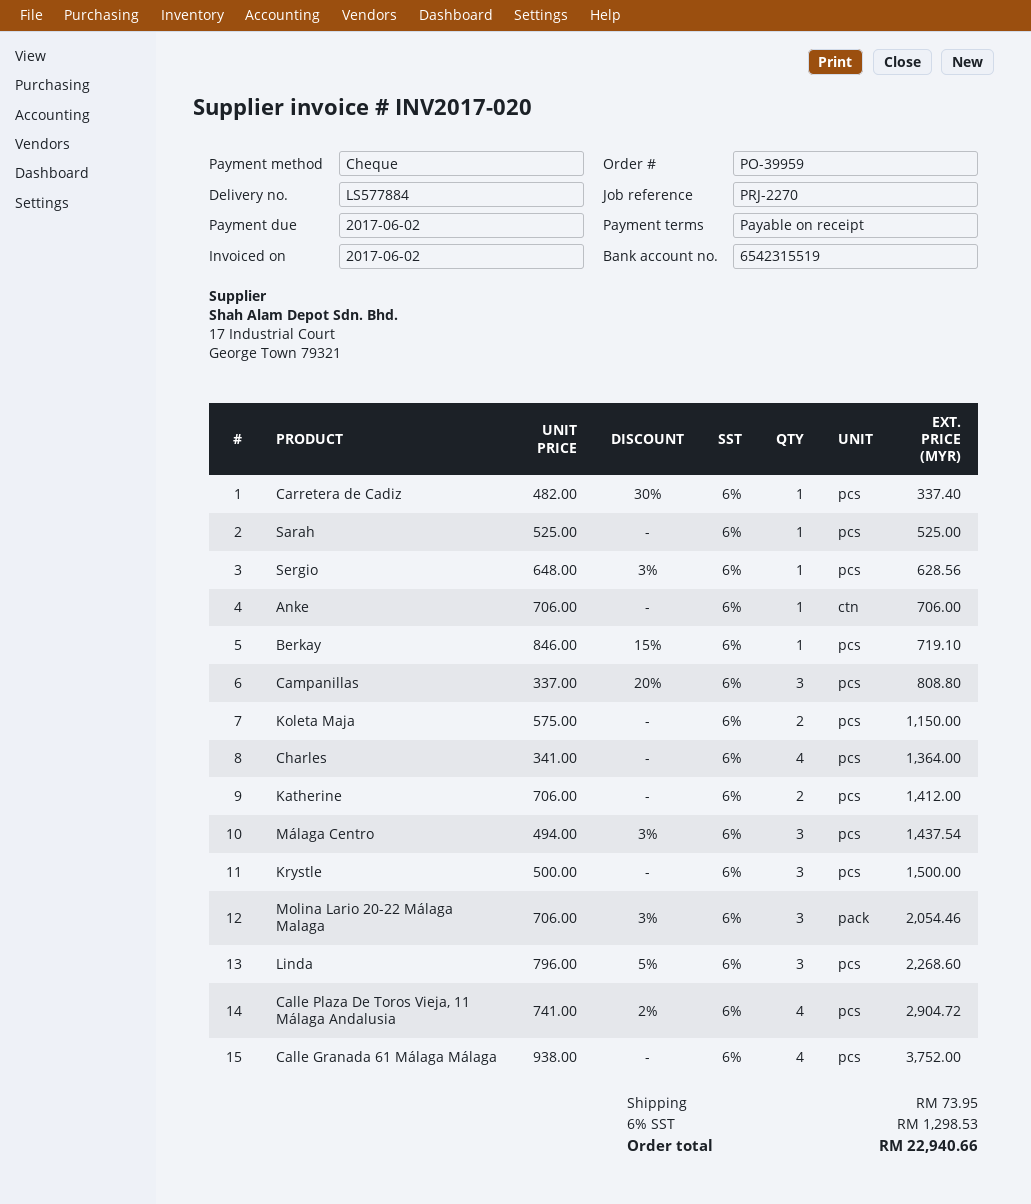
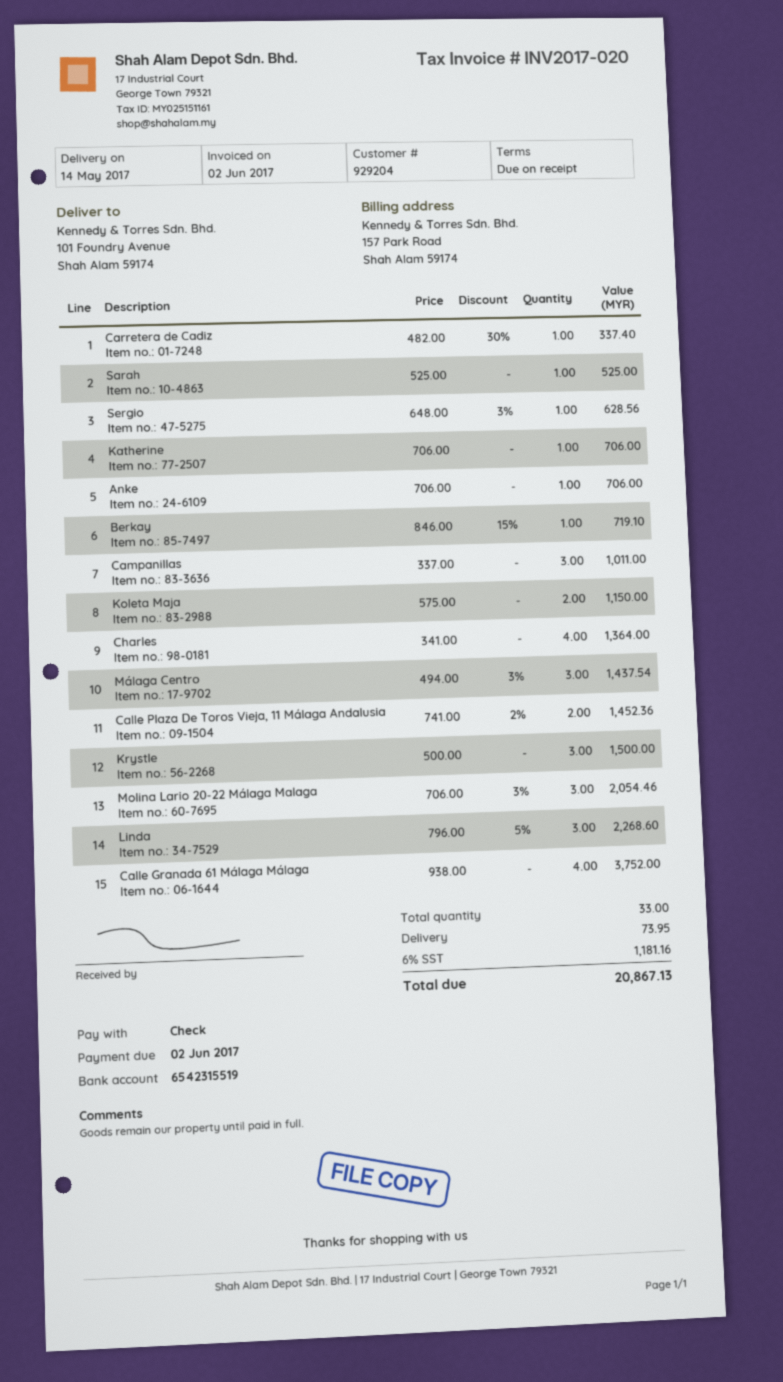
Campanillas: 3 x 337.00 - 20% = 808.80 -> 3 x 337.00 = 1011.00
Katherine: 2 x 706.00 = 1412.00 -> 1 x 706.00 = 706.00
Calle Plaza De Toros Vieja, 11 Málaga Andalusia: 4 x 741.00 - 2% = 2904.72 -> 2 x 741.00 - 2% = 1452.36
tax: 6% = 1298.53 -> 6% = 1181.16
total: 22940.66 -> 20867.13

